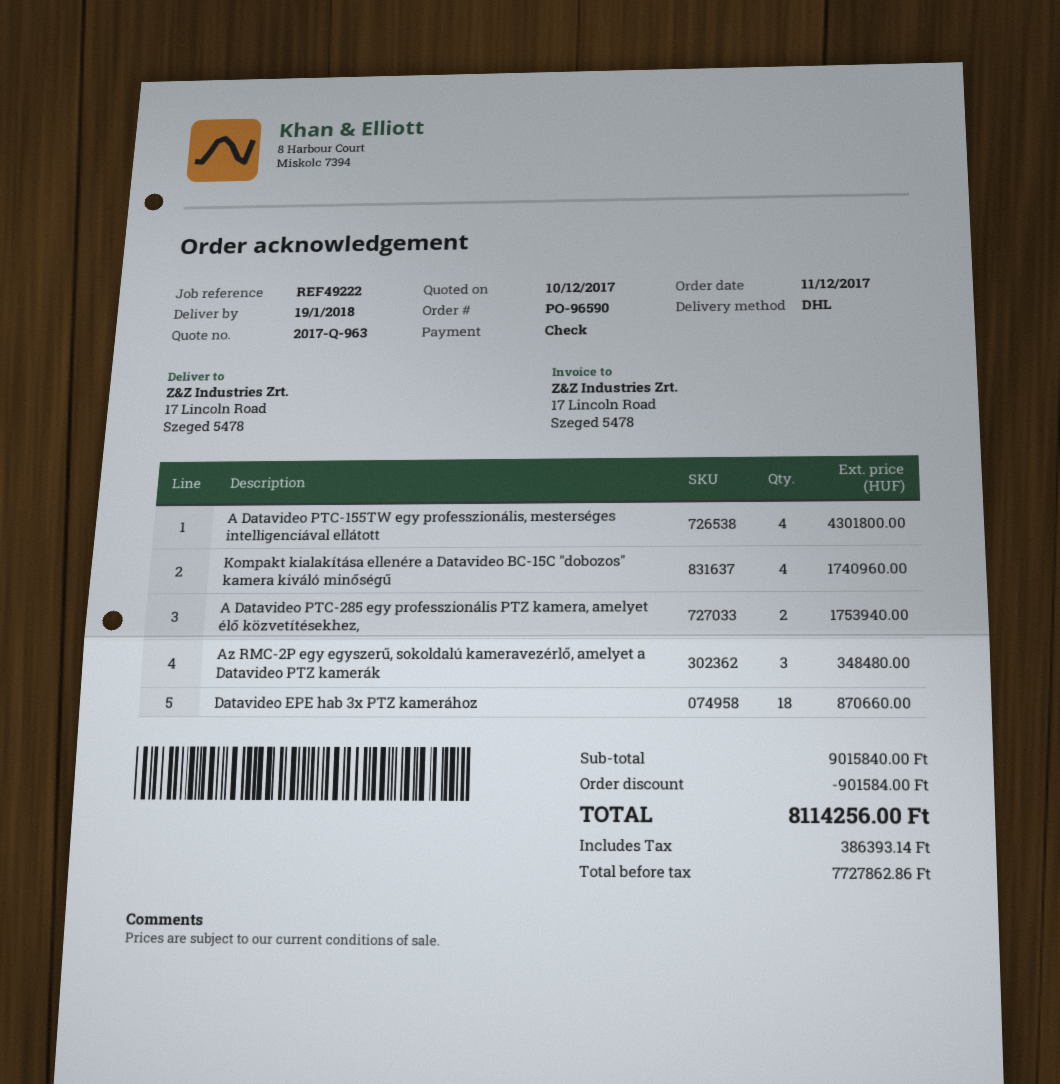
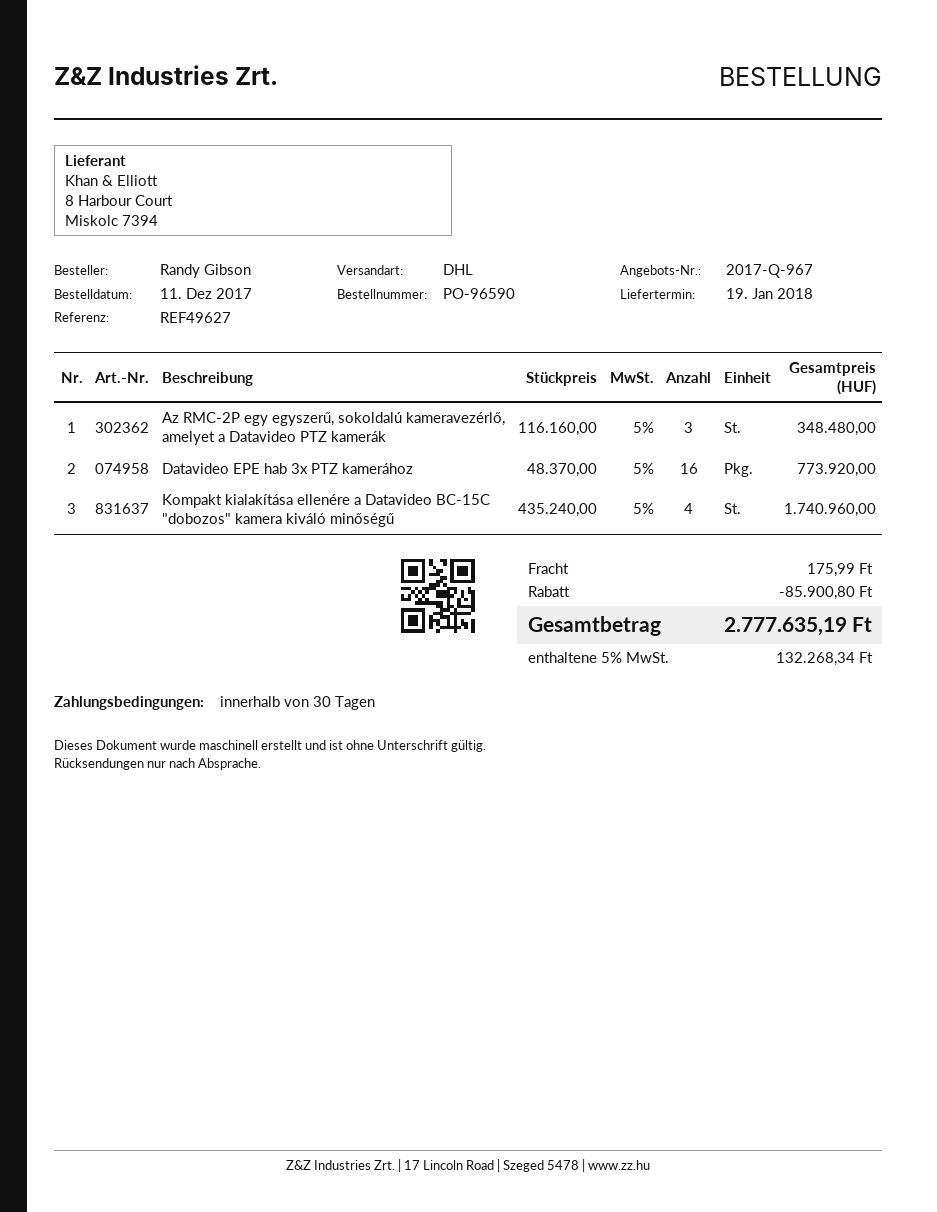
quote number: 2017-Q-963 -> 2017-Q-967
reference: REF49222 -> REF49627
A Datavideo PTC-155TW egy professzionális, mesterséges intelligenciával ellátott: 4 for 4301800.00 -> none
A Datavideo PTC-285 egy professzionális PTZ kamera, amelyet élő közvetítésekhez,: 2 for 1753940.00 -> none
Datavideo EPE hab 3x PTZ kamerához: 18 for 870660.00 -> 16 for 773920.00
discount: 901584.00 -> 85900.80
shipping: none -> 175.99
tax: 386393.14 -> 132268.34
total: 8114256.00 -> 2777635.19

